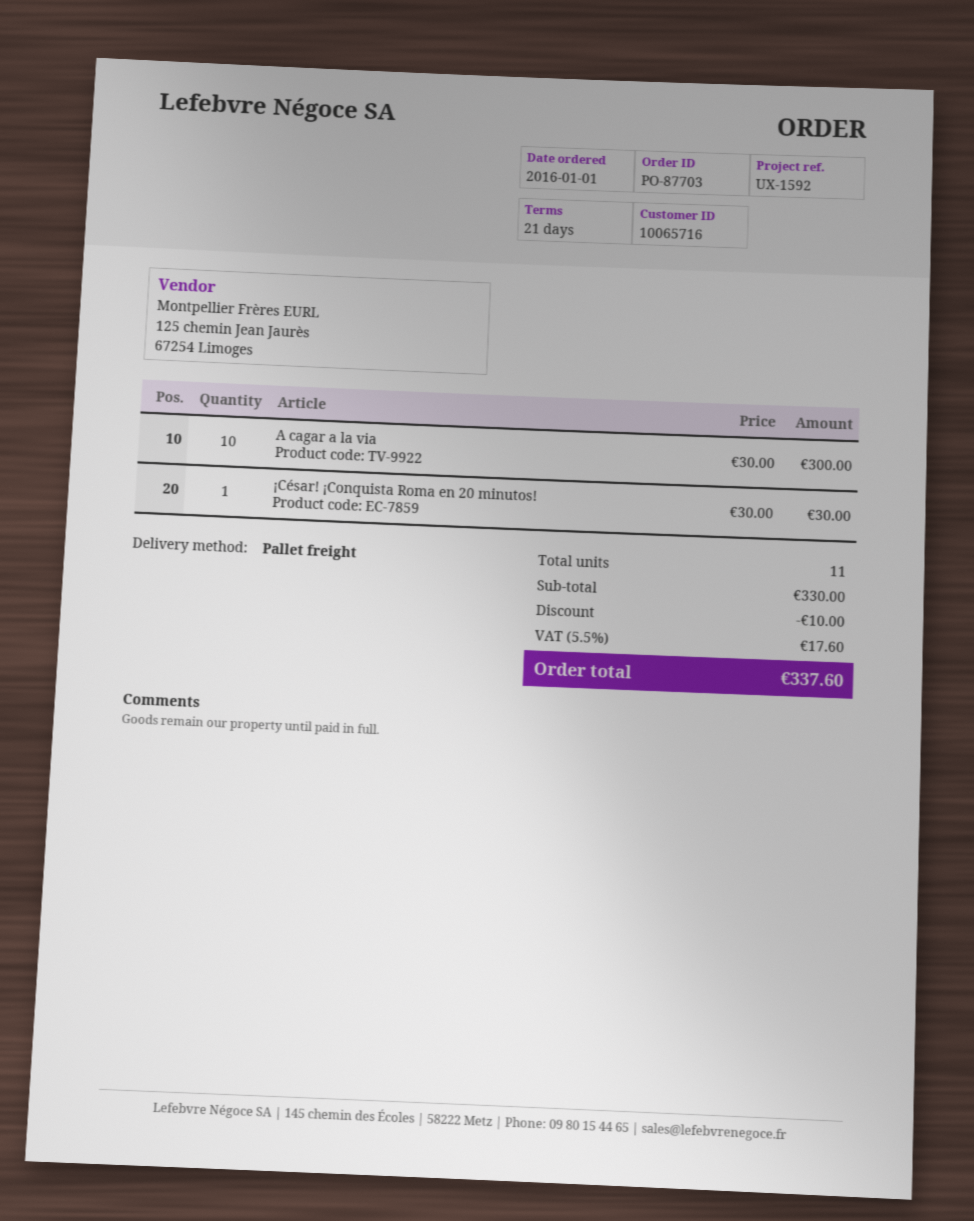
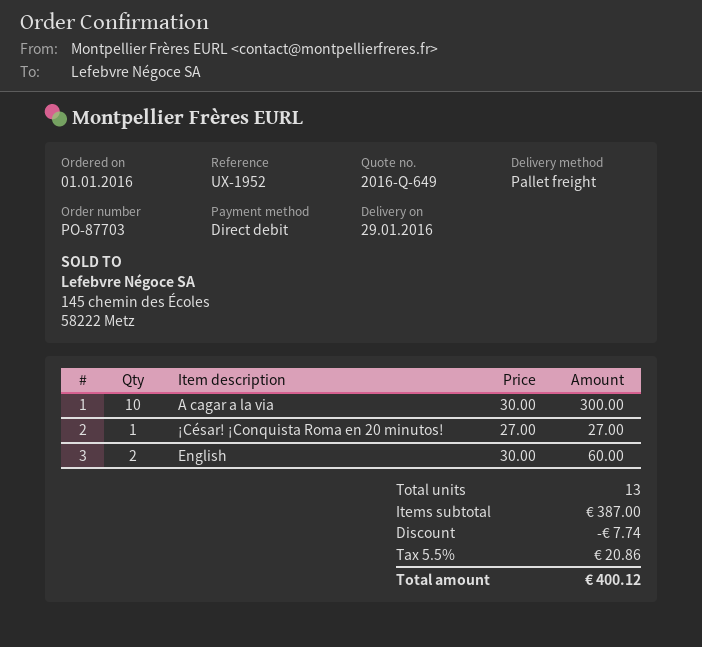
reference: UX-1592 -> UX-1952
¡César! ¡Conquista Roma en 20 minutos!: 1 x 30.00 = 30.00 -> 1 x 27.00 = 27.00
English: none -> 2 x 30.00 = 60.00
total quantity: 11 -> 13
subtotal: 330.00 -> 387.00
discount: 10.00 -> 7.74
tax: 5.5% = 17.60 -> 5.5% = 20.86
total: 337.60 -> 400.12

